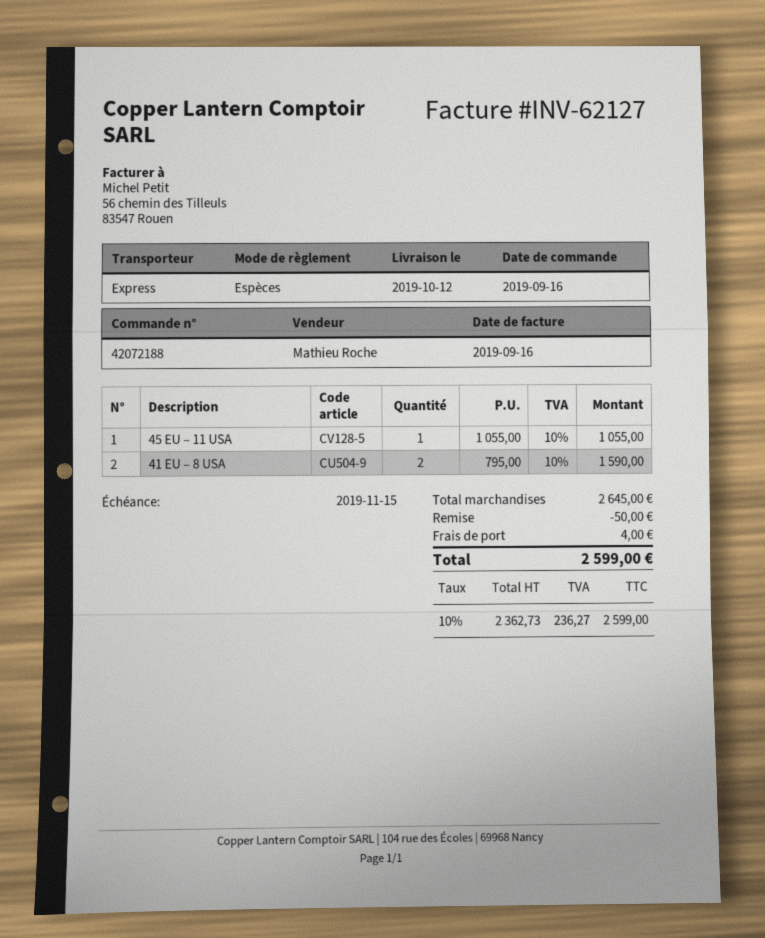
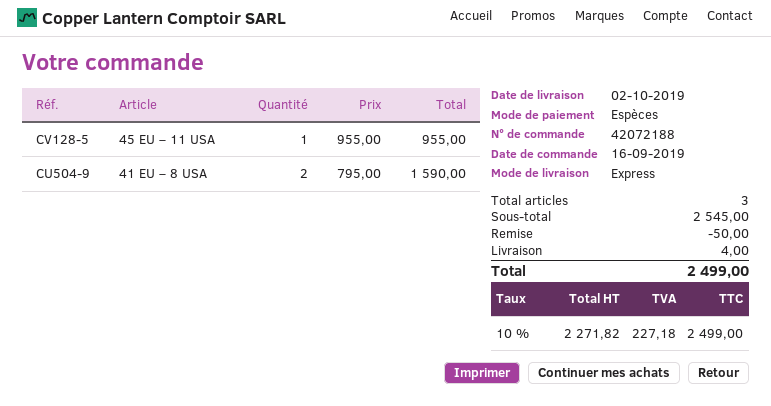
delivery date: 2019-10-12 -> 2019-10-02
45 EU – 11 USA: 1 x 1055.00 = 1055.00 -> 1 x 955.00 = 955.00
subtotal: 2645.00 -> 2545.00
net: 2362.73 -> 2271.82
tax: 10% = 236.27 -> 10% = 227.18
total: 2599.00 -> 2499.00

